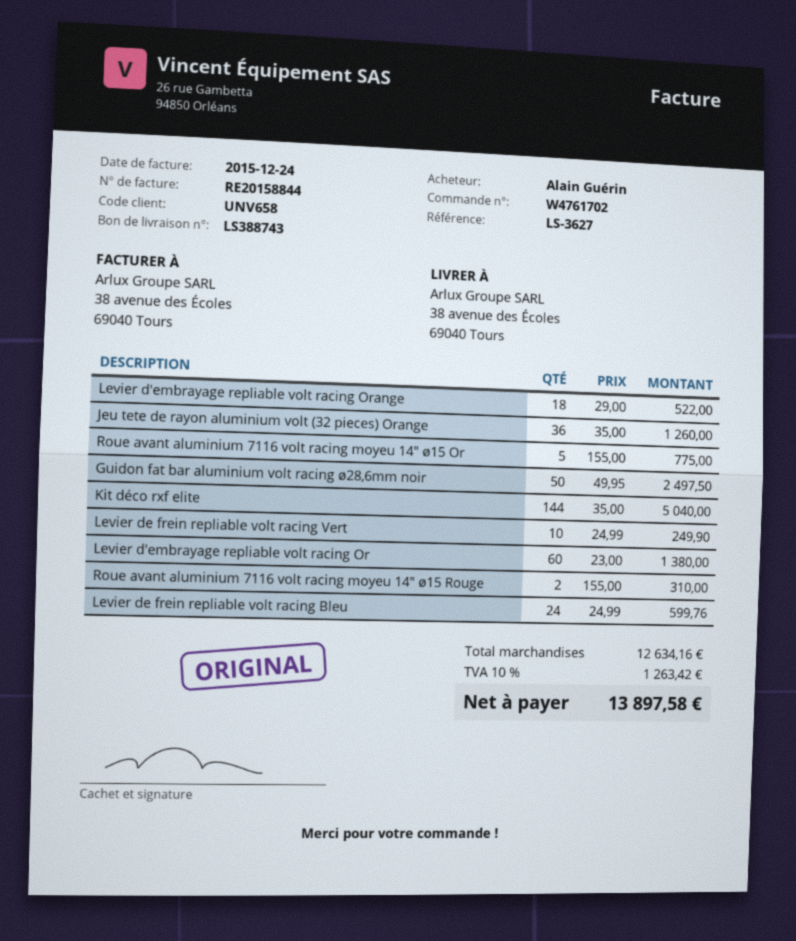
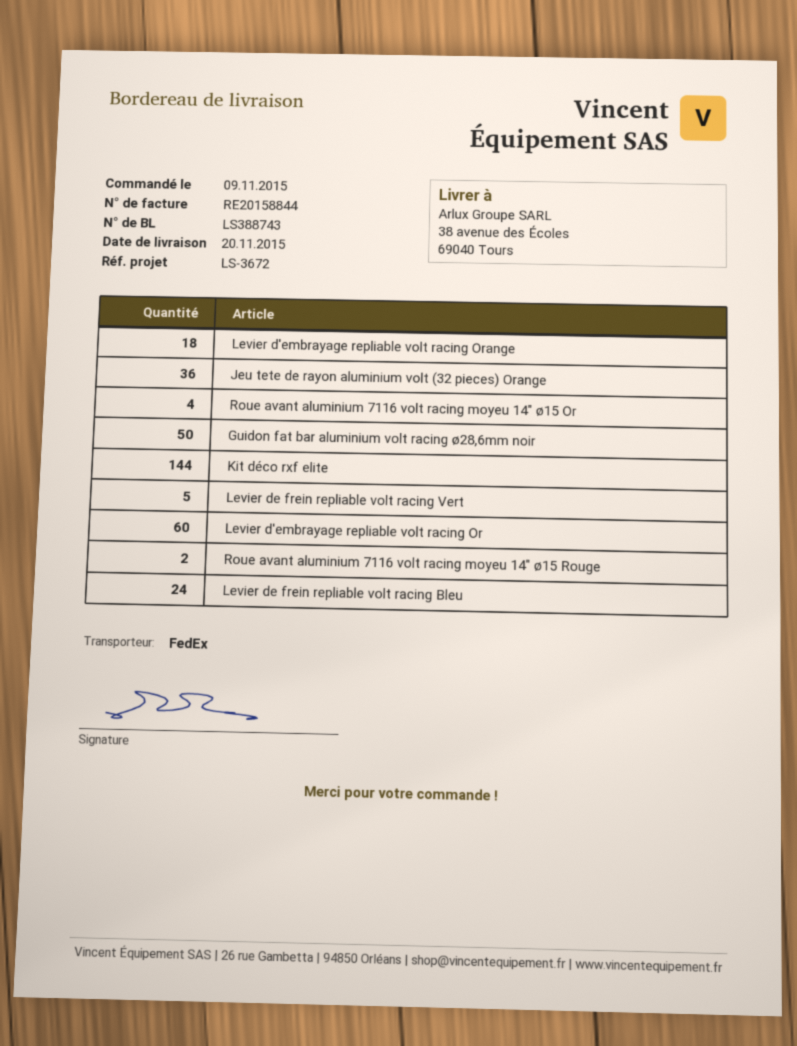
reference: LS-3627 -> LS-3672
Roue avant aluminium 7116 volt racing moyeu 14" ø15 Or: 5 -> 4
Levier de frein repliable volt racing Vert: 10 -> 5

